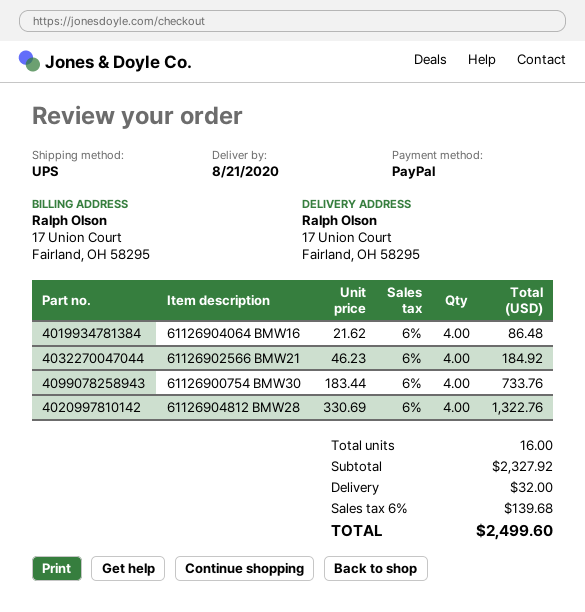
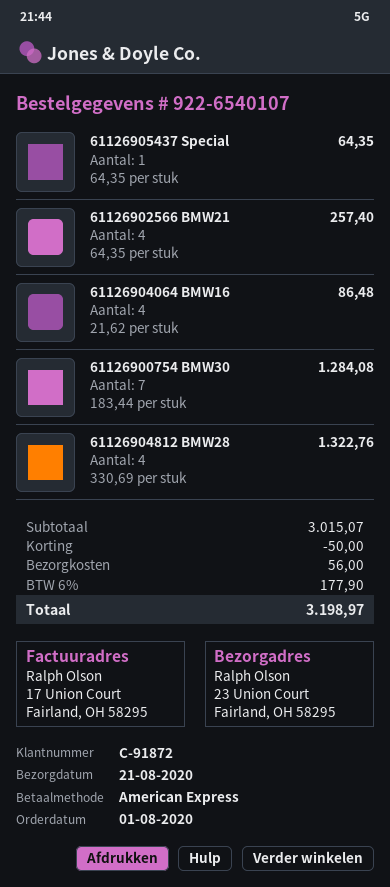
payment method: PayPal -> American Express
ship to: 17 Union Court, Fairland, OH 58295 -> 23 Union Court, Fairland, OH 58295
61126902566 BMW21: 4 x 46.23 = 184.92 -> 4 x 64.35 = 257.40
61126900754 BMW30: 4 x 183.44 = 733.76 -> 7 x 183.44 = 1284.08
61126905437 Special: none -> 1 x 64.35 = 64.35
subtotal: 2327.92 -> 3015.07
discount: none -> 50.00
shipping: 32.00 -> 56.00
tax: 6% = 139.68 -> 6% = 177.90
total: 2499.60 -> 3198.97

